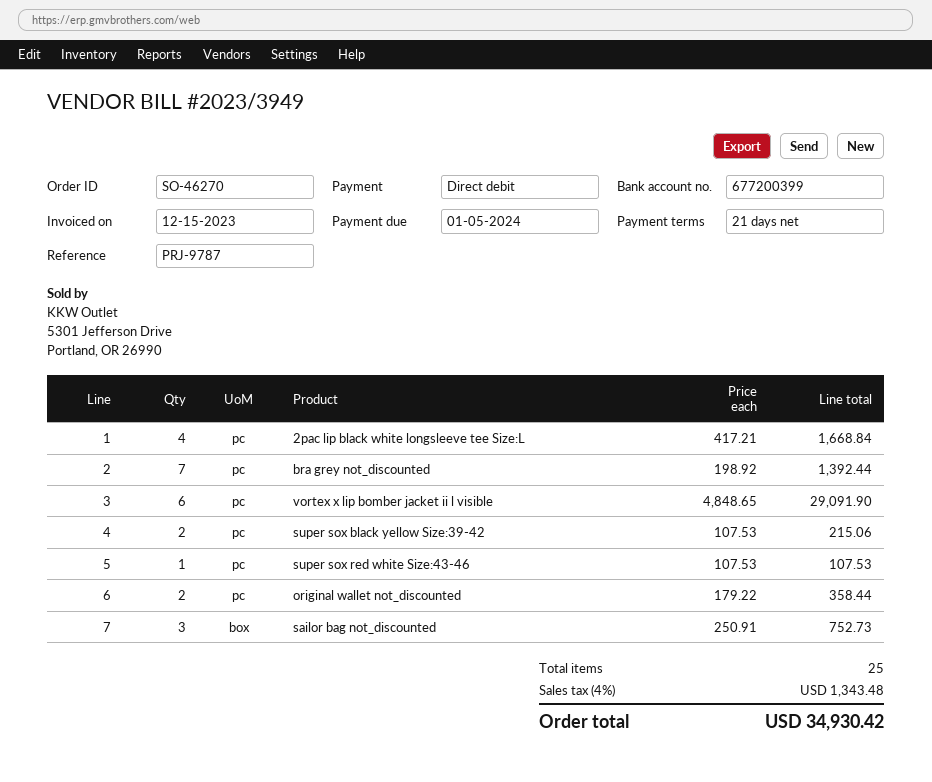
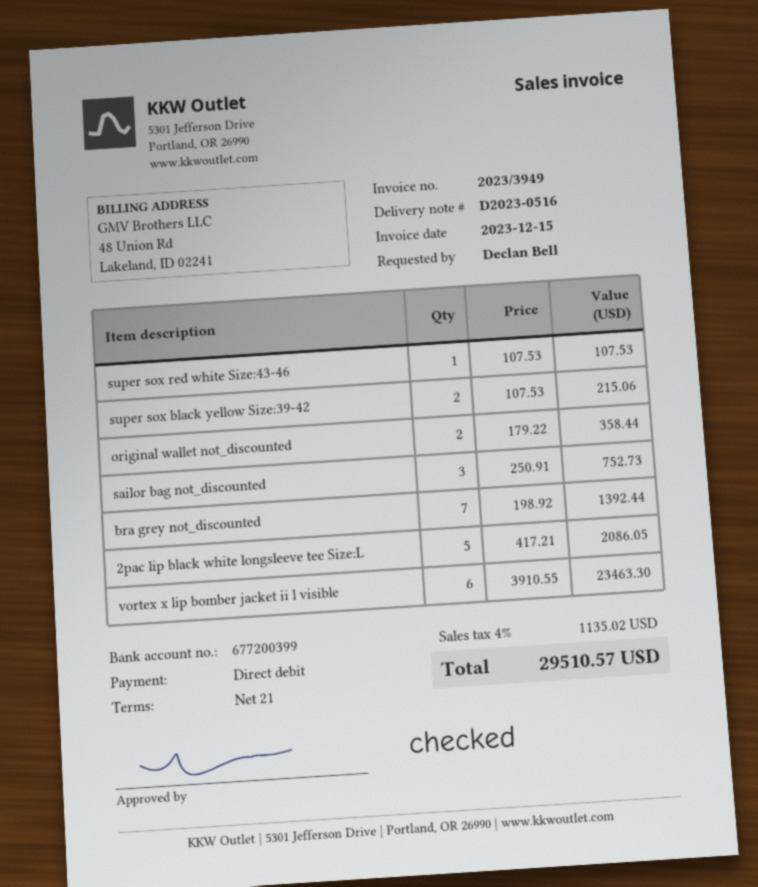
2pac lip black white longsleeve tee Size:L: 4 x 417.21 = 1668.84 -> 5 x 417.21 = 2086.05
vortex x lip bomber jacket ii l visible: 6 x 4848.65 = 29091.90 -> 6 x 3910.55 = 23463.30
tax: 4% = 1343.48 -> 4% = 1135.02
total: 34930.42 -> 29510.57

